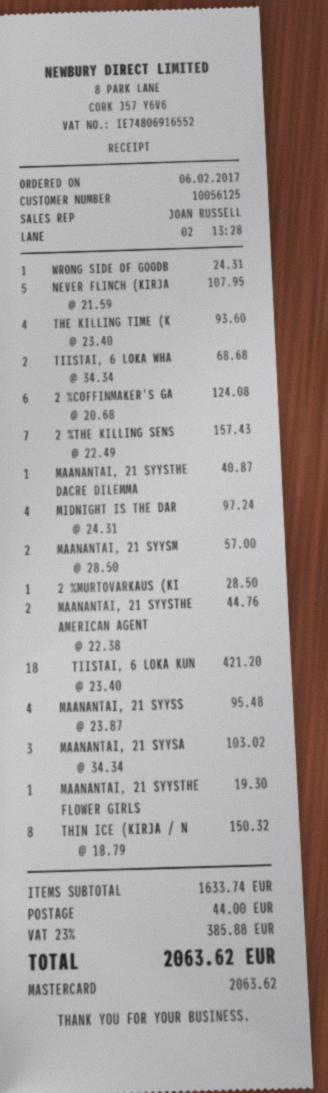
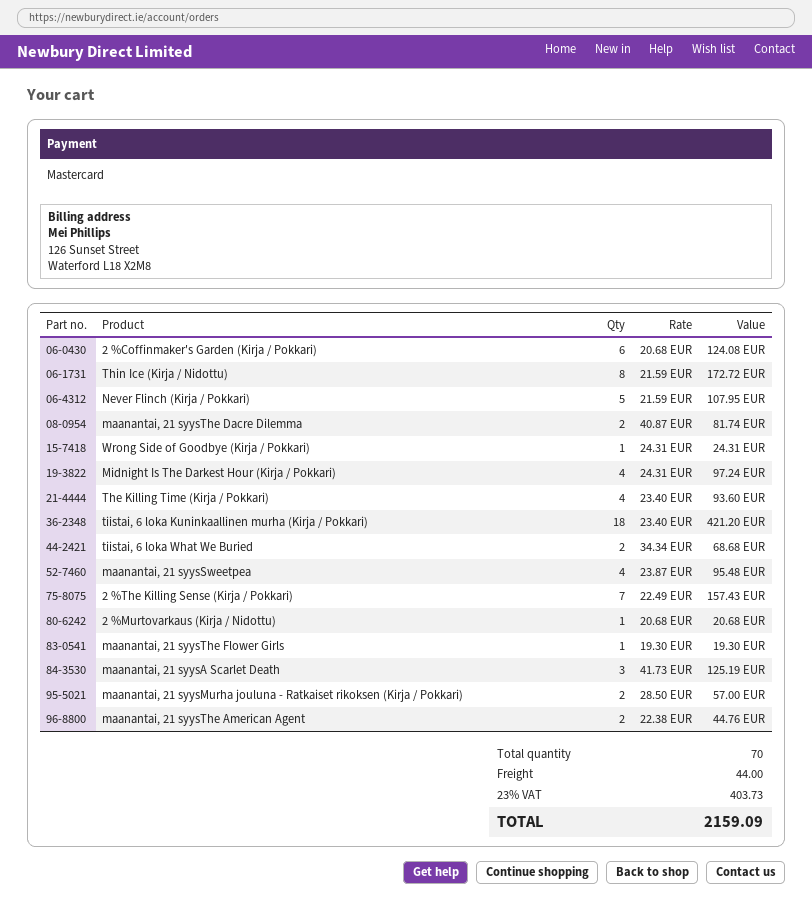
MAANANTAI, 21 SYYSTHE DACRE DILEMMA: 1 x 40.87 = 40.87 -> 2 x 40.87 = 81.74
2 %MURTOVARKAUS (KI: 1 x 28.50 = 28.50 -> 1 x 20.68 = 20.68
MAANANTAI, 21 SYYSA: 3 x 34.34 = 103.02 -> 3 x 41.73 = 125.19
THIN ICE (KIRJA / N: 8 x 18.79 = 150.32 -> 8 x 21.59 = 172.72
tax: 23% = 385.88 -> 23% = 403.73
total: 2063.62 -> 2159.09

